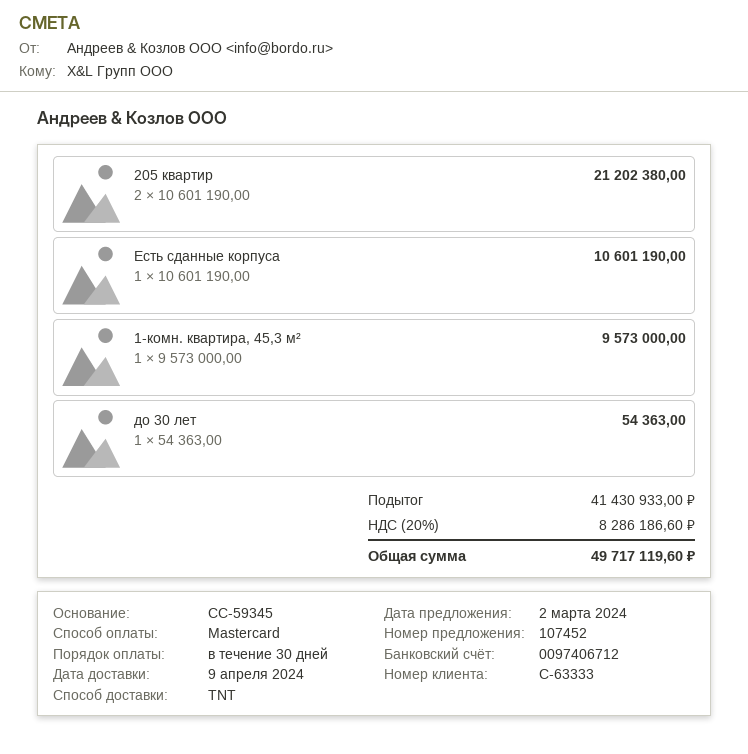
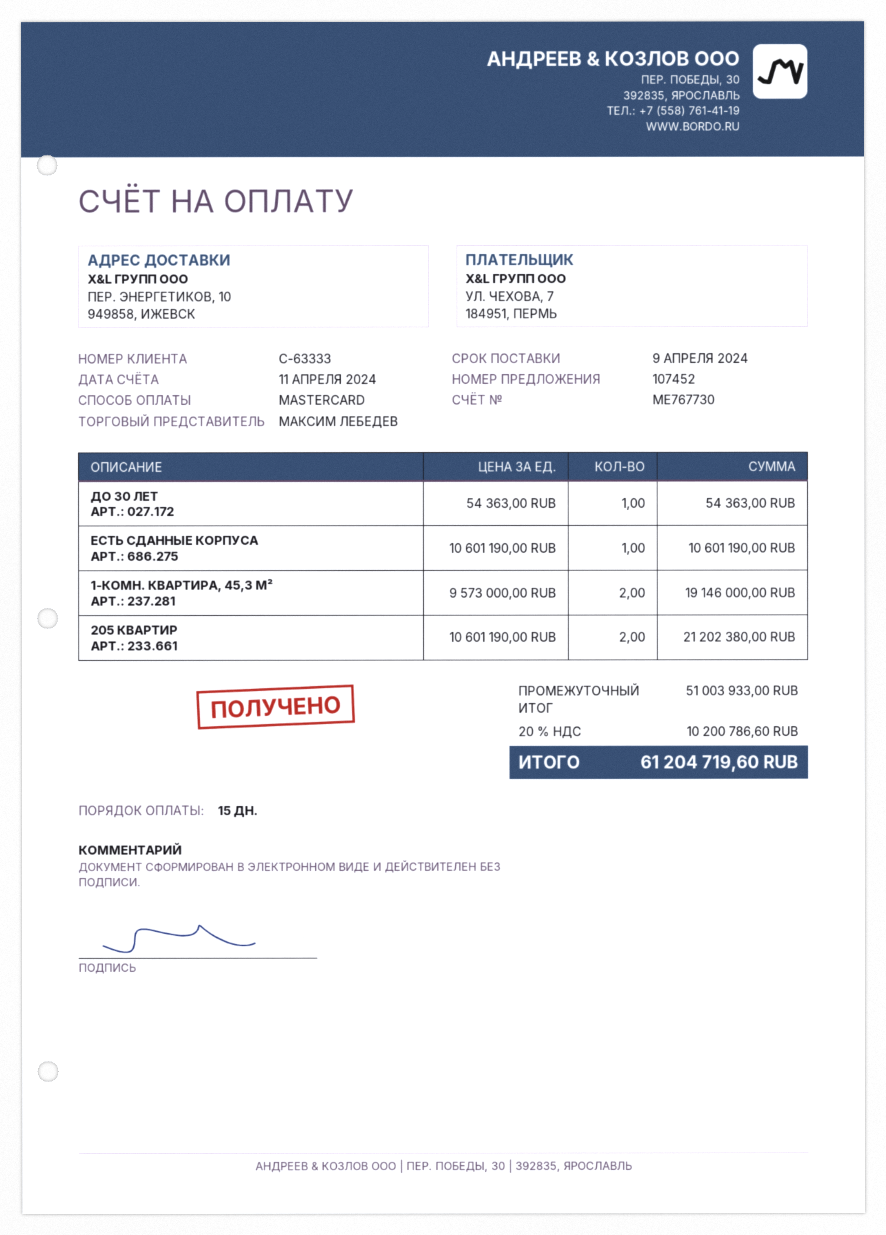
payment terms: 30 days -> 15 days
1-комн. квартира, 45,3 м²: 1 x 9573000.00 = 9573000.00 -> 2 x 9573000.00 = 19146000.00
subtotal: 41430933.00 -> 51003933.00
tax: 20% = 8286186.60 -> 20% = 10200786.60
total: 49717119.60 -> 61204719.60

